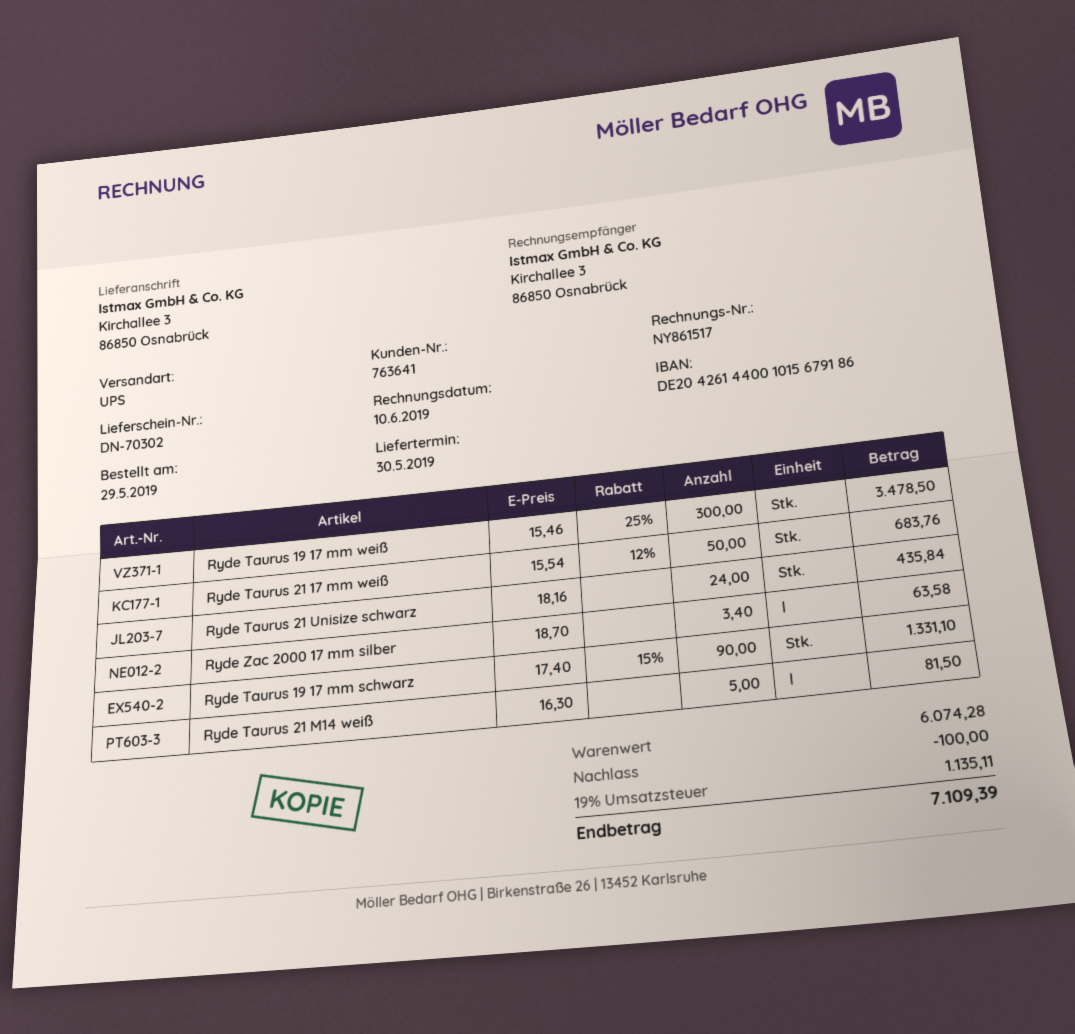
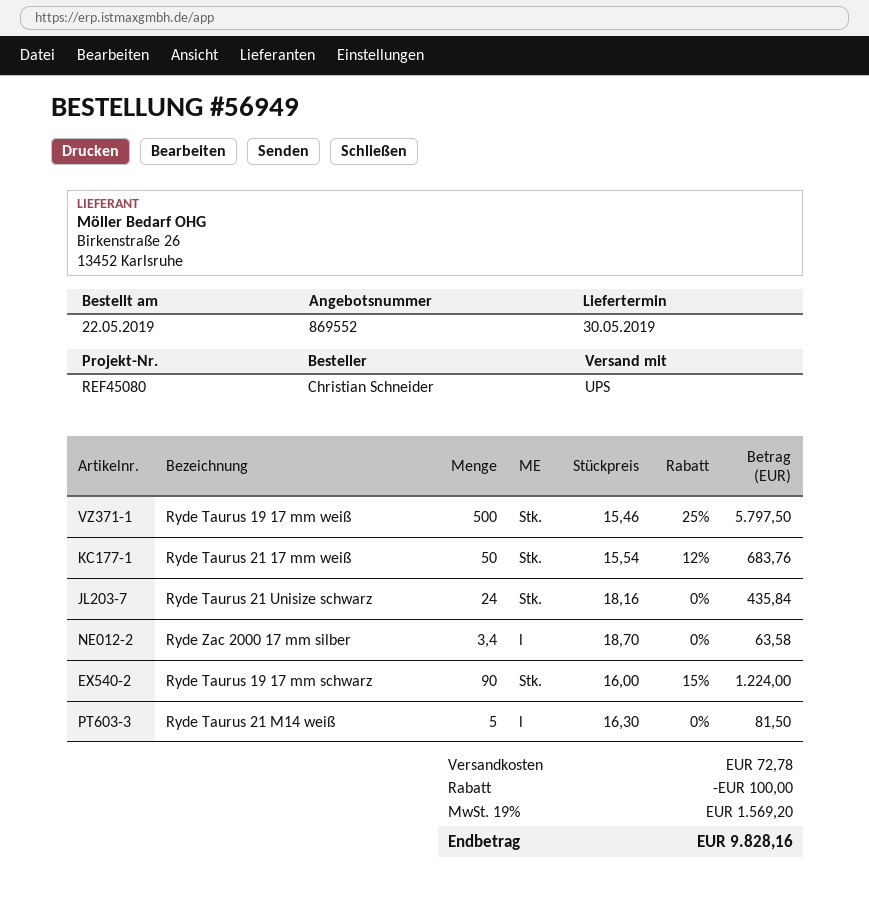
order date: 2019-05-29 -> 2019-05-22
Ryde Taurus 19 17 mm weiß: 300 x 15.46 - 25% = 3478.50 -> 500 x 15.46 - 25% = 5797.50
Ryde Taurus 19 17 mm schwarz: 90 x 17.40 - 15% = 1331.10 -> 90 x 16.00 - 15% = 1224.00
shipping: none -> 72.78
tax: 19% = 1135.11 -> 19% = 1569.20
total: 7109.39 -> 9828.16

